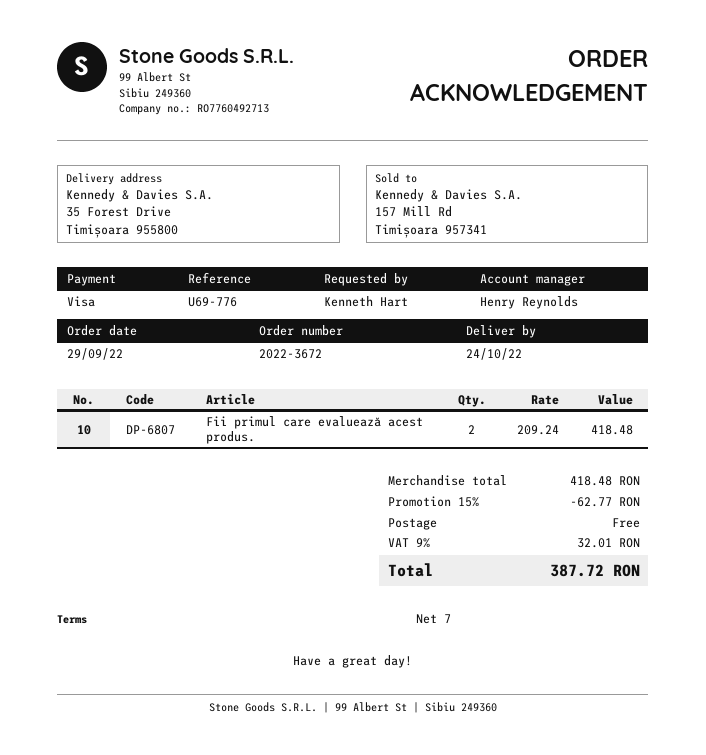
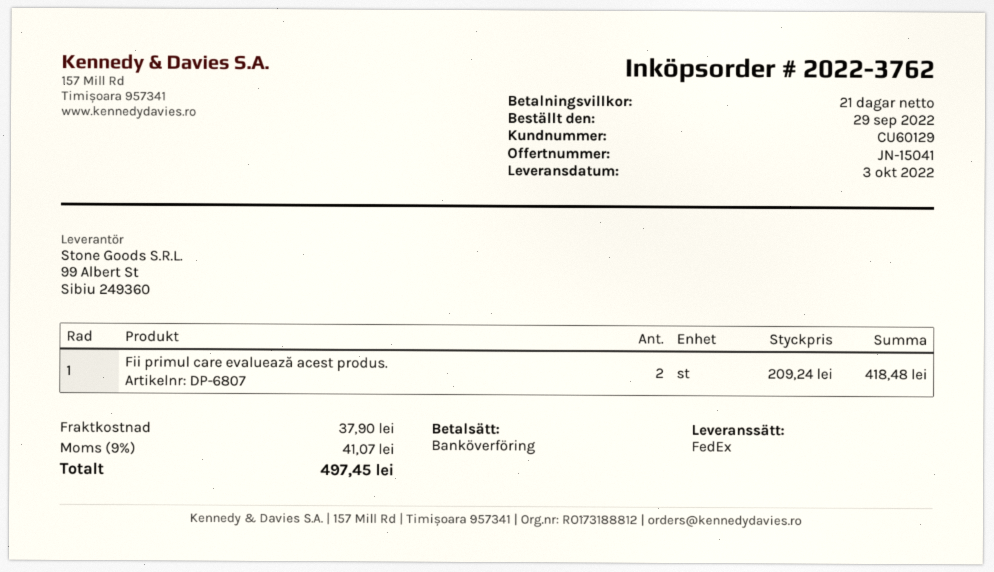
order number: 2022-3672 -> 2022-3762
delivery date: 2022-10-24 -> 2022-10-03
payment terms: 7 days -> 21 days
payment method: Visa -> bank transfer
discount: 15% = 62.77 -> none
shipping: 0.00 -> 37.90
tax: 9% = 32.01 -> 9% = 41.07
total: 387.72 -> 497.45

